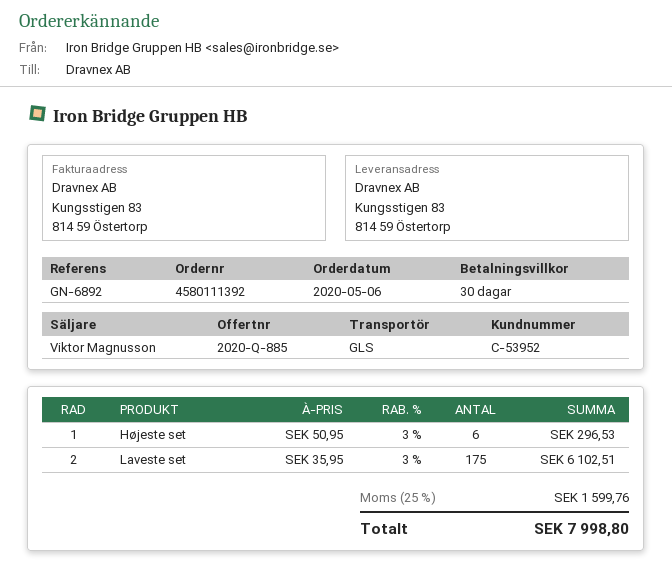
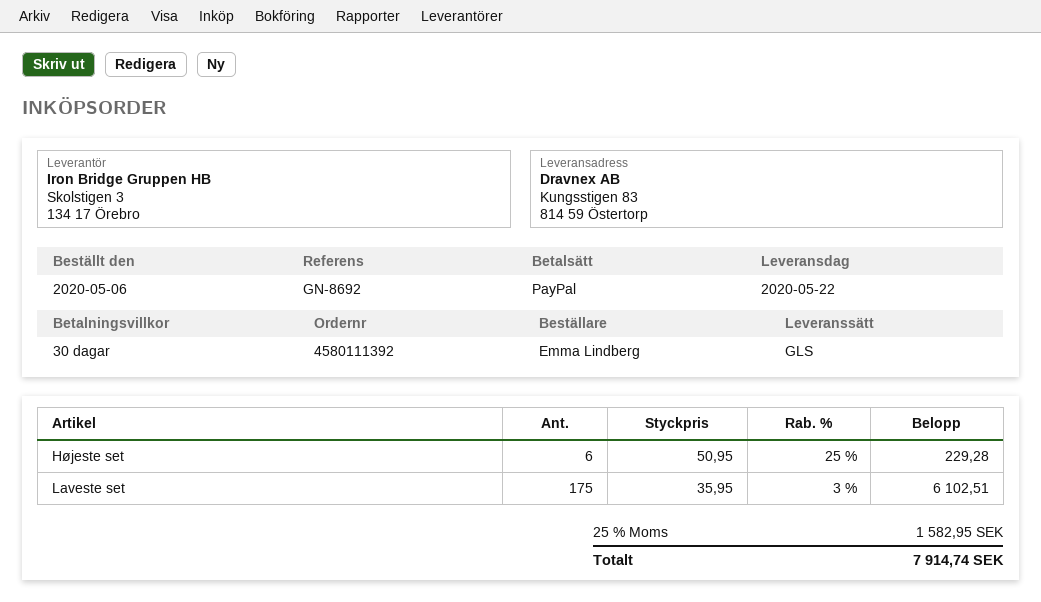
reference: GN-6892 -> GN-8692
Højeste set: 6 x 50.95 - 3% = 296.53 -> 6 x 50.95 - 25% = 229.28
tax: 25% = 1599.76 -> 25% = 1582.95
total: 7998.80 -> 7914.74

